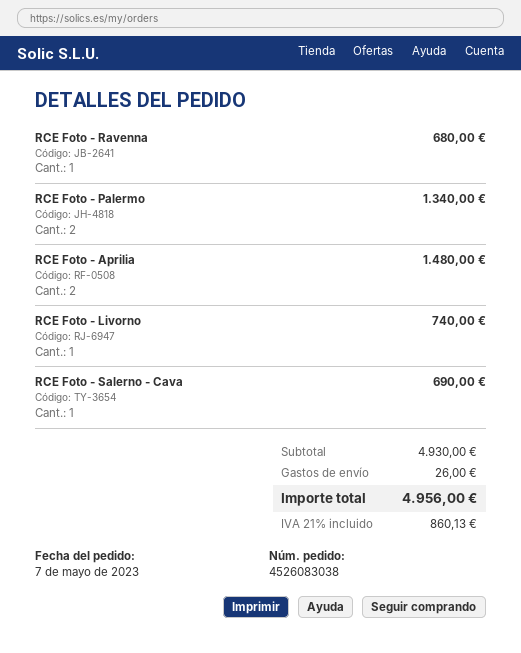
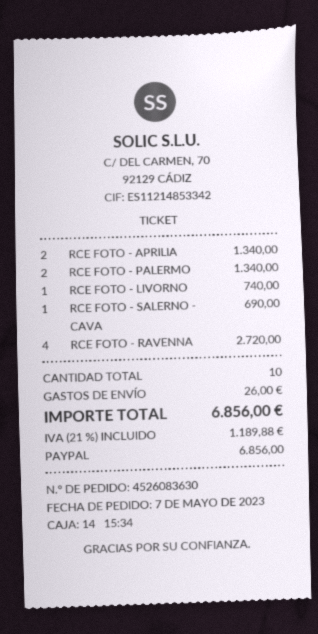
order number: 4526083038 -> 4526083630
RCE Foto - Ravenna: 1 for 680.00 -> 4 for 2720.00
RCE Foto - Aprilia: 2 for 1480.00 -> 2 for 1340.00
tax: 21% = 860.13 -> 21% = 1189.88
total: 4956.00 -> 6856.00

